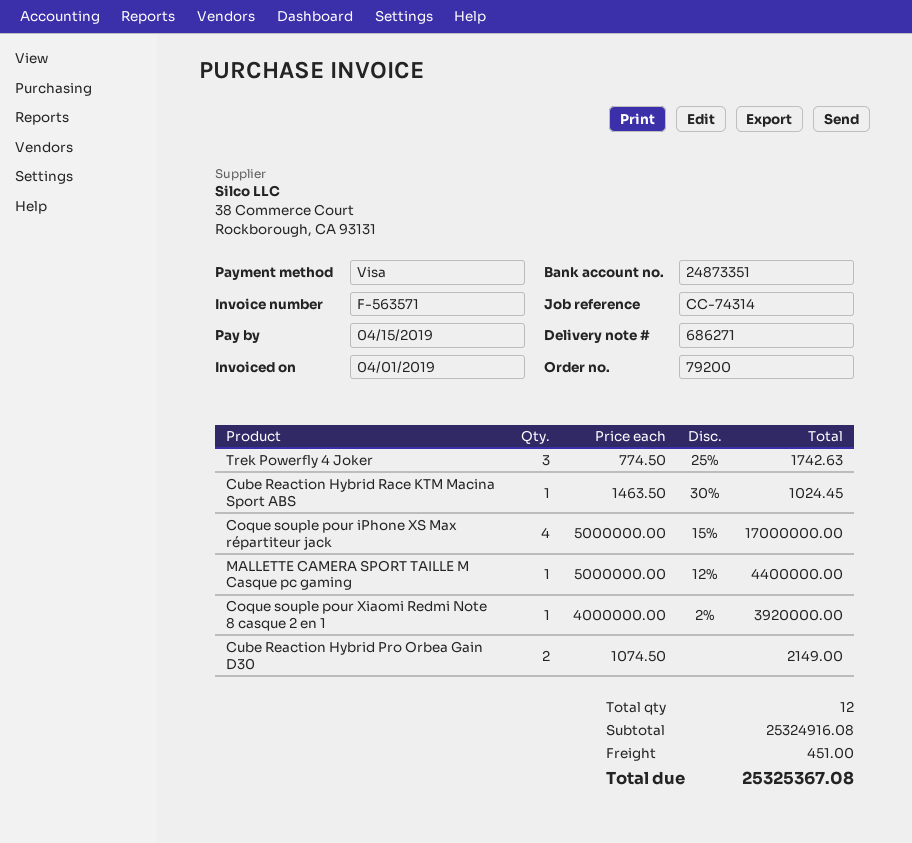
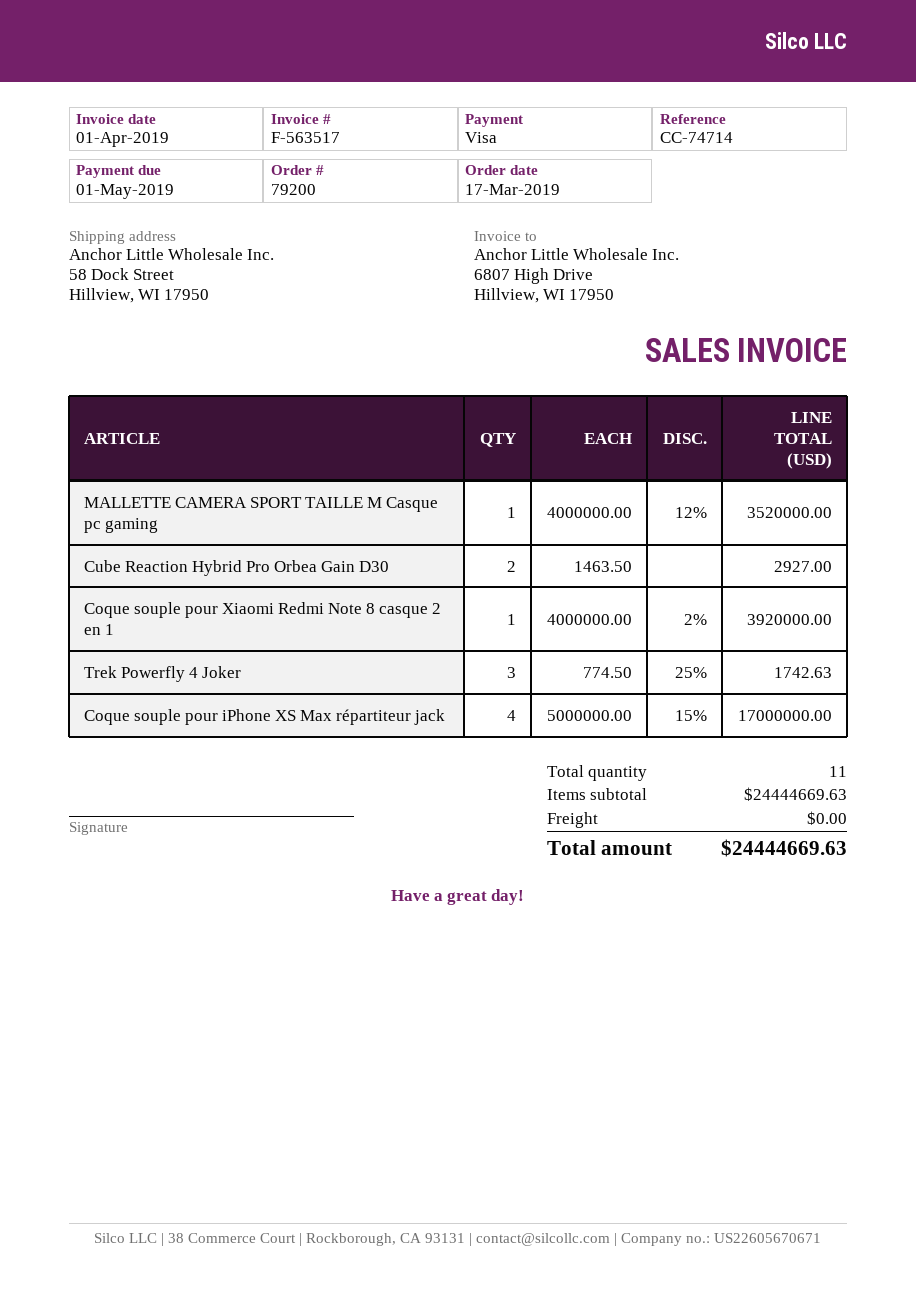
invoice number: F-563571 -> F-563517
due date: 2019-04-15 -> 2019-05-01
reference: CC-74314 -> CC-74714
Cube Reaction Hybrid Race KTM Macina Sport ABS: 1 x 1463.50 - 30% = 1024.45 -> none
MALLETTE CAMERA SPORT TAILLE M Casque pc gaming: 1 x 5000000.00 - 12% = 4400000.00 -> 1 x 4000000.00 - 12% = 3520000.00
Cube Reaction Hybrid Pro Orbea Gain D30: 2 x 1074.50 = 2149.00 -> 2 x 1463.50 = 2927.00
total quantity: 12 -> 11
subtotal: 25324916.08 -> 24444669.63
shipping: 451.00 -> 0.00
total: 25325367.08 -> 24444669.63

